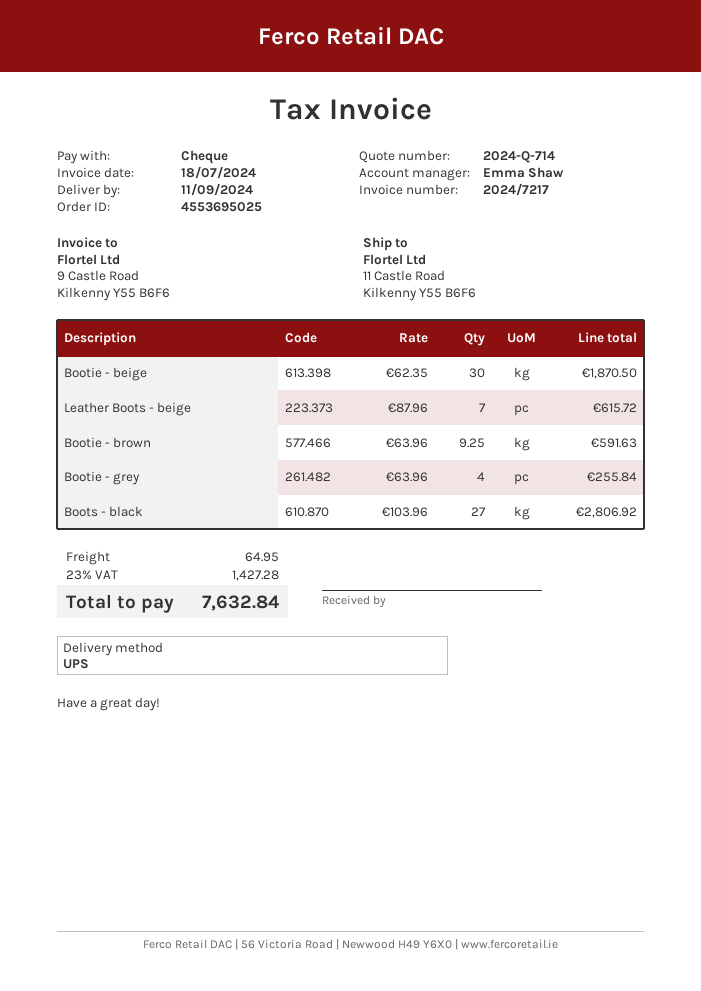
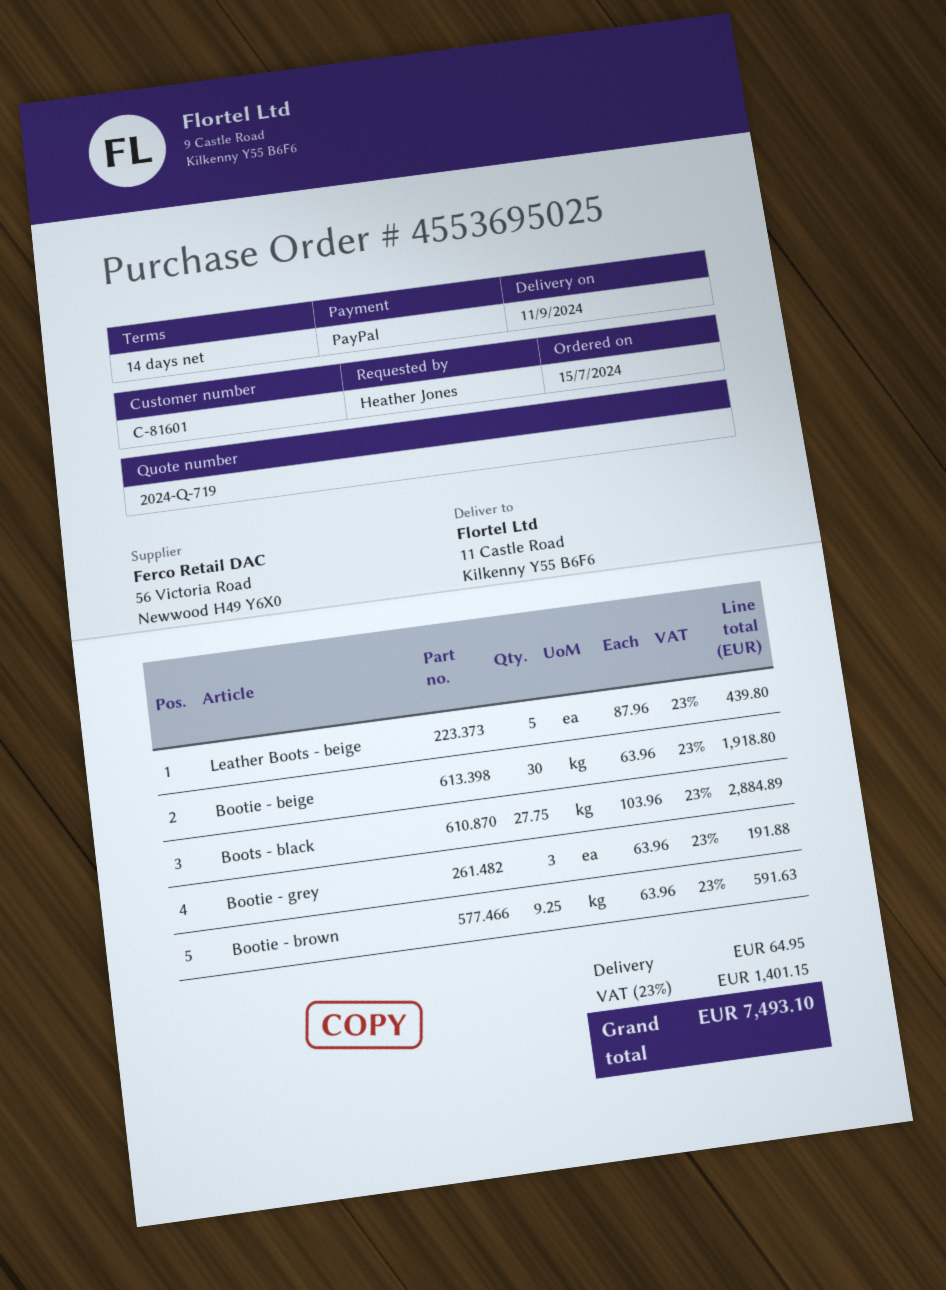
quote number: 2024-Q-714 -> 2024-Q-719
payment method: cheque -> PayPal
Bootie - beige: 30 x 62.35 = 1870.50 -> 30 x 63.96 = 1918.80
Leather Boots - beige: 7 x 87.96 = 615.72 -> 5 x 87.96 = 439.80
Bootie - grey: 4 x 63.96 = 255.84 -> 3 x 63.96 = 191.88
Boots - black: 27 x 103.96 = 2806.92 -> 27.75 x 103.96 = 2884.89
tax: 23% = 1427.28 -> 23% = 1401.15
total: 7632.84 -> 7493.10

